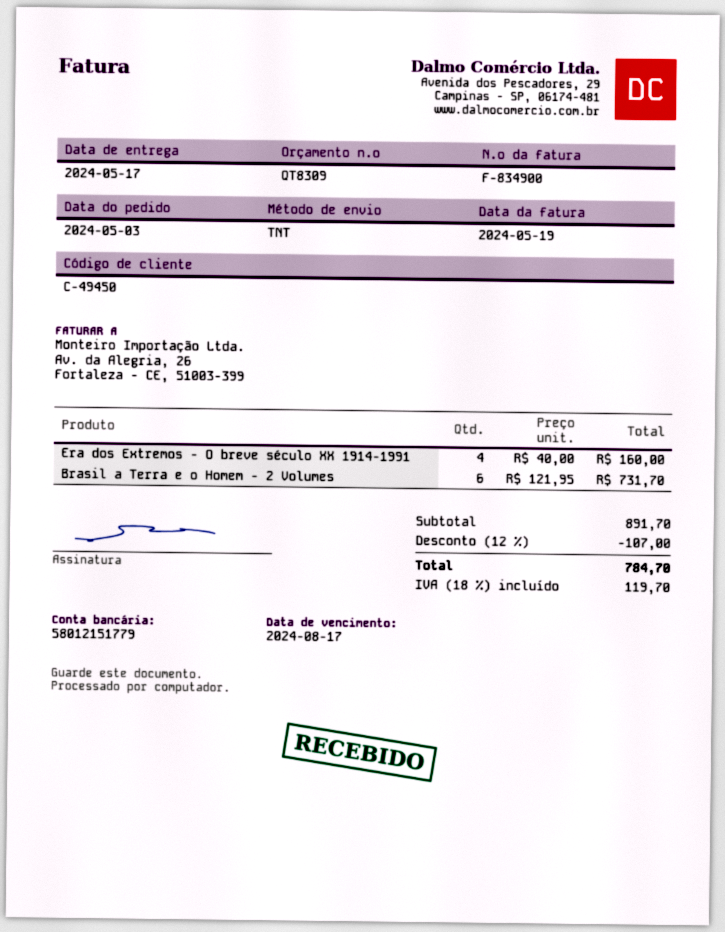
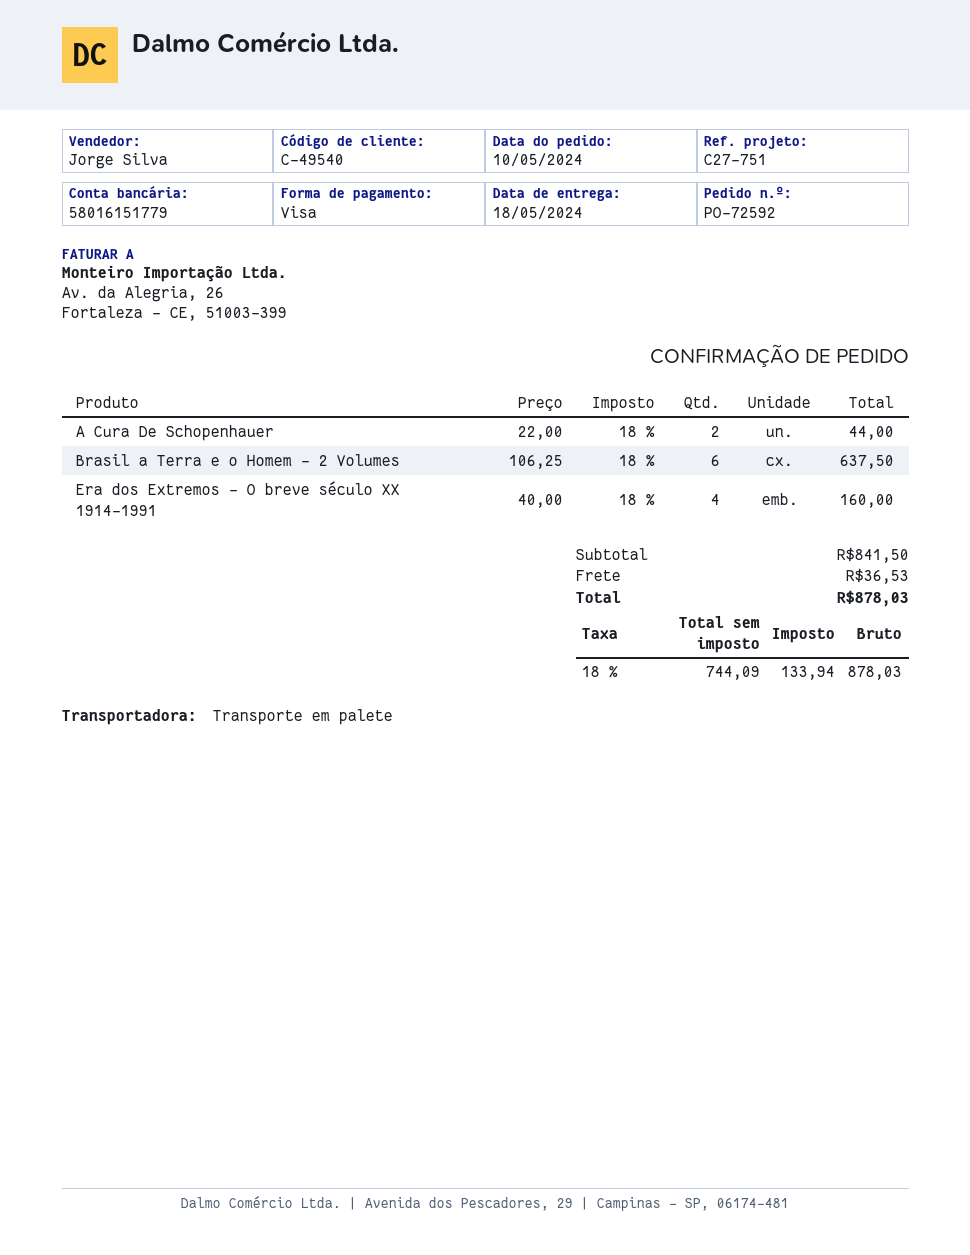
order date: 2024-05-03 -> 2024-05-10
delivery date: 2024-05-17 -> 2024-05-18
customer number: C-49450 -> C-49540
bank account: 58012151779 -> 58016151779
shipping method: TNT -> pallet freight
Brasil a Terra e o Homem - 2 Volumes: 6 x 121.95 = 731.70 -> 6 x 106.25 = 637.50
A Cura De Schopenhauer: none -> 2 x 22.00 = 44.00
subtotal: 891.70 -> 841.50
discount: 12% = 107.00 -> none
shipping: none -> 36.53
tax: 18% = 119.70 -> 18% = 133.94
total: 784.70 -> 878.03

